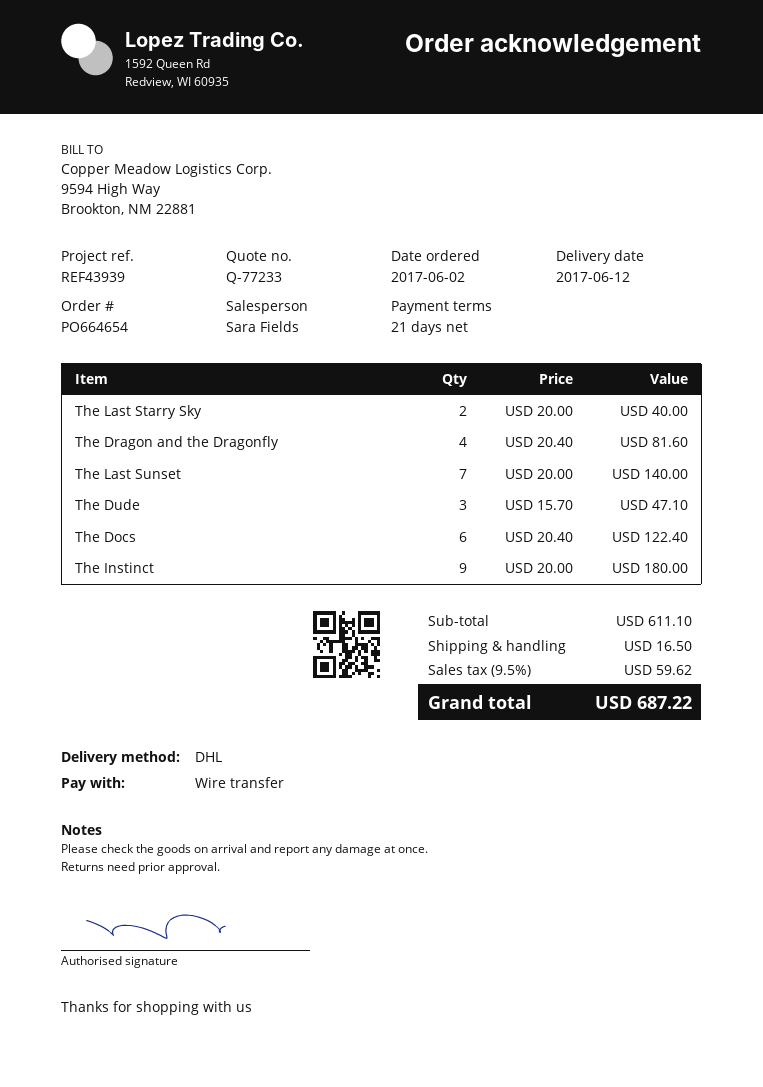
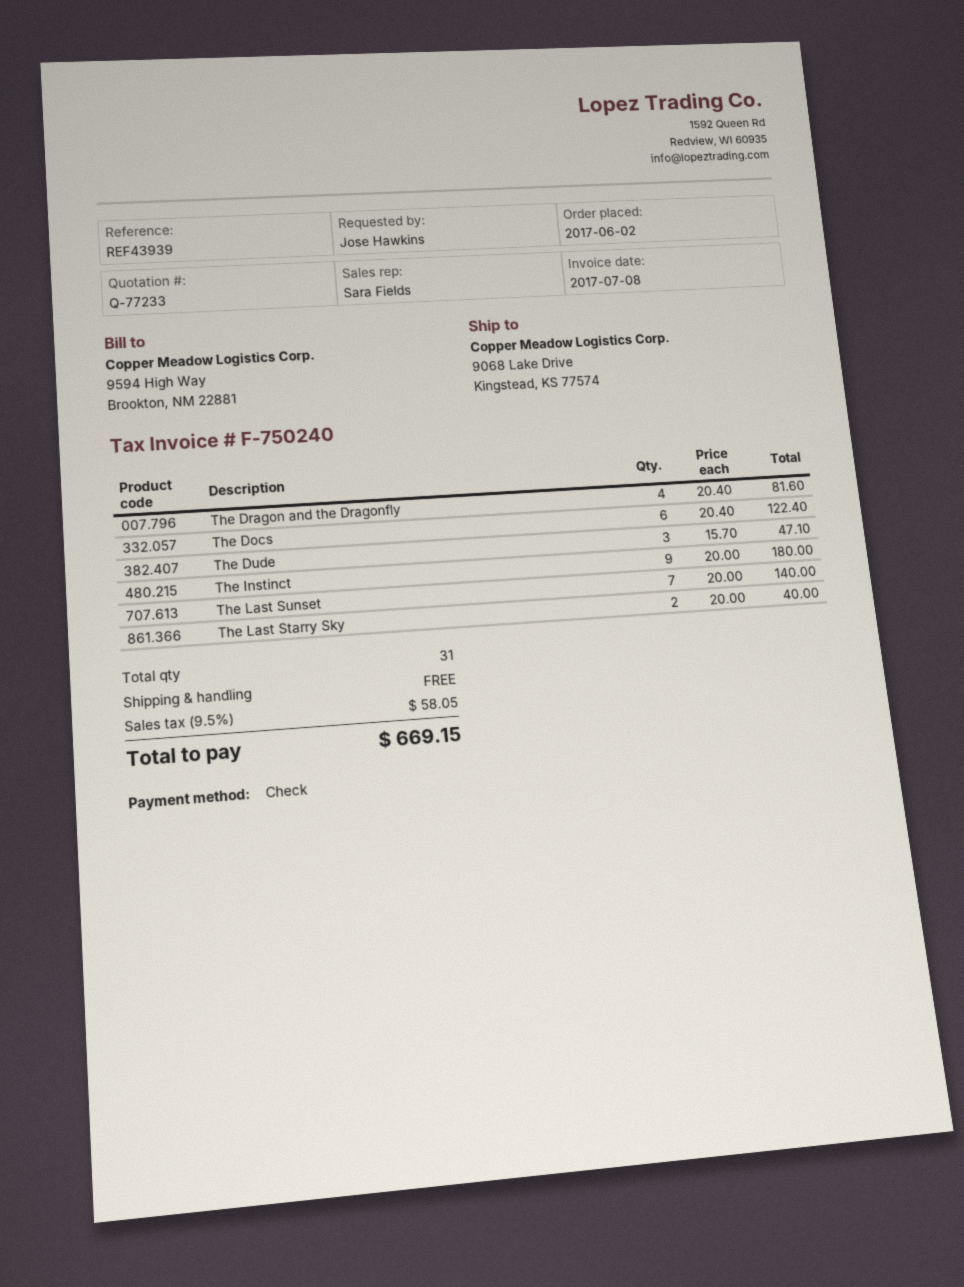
payment method: bank transfer -> cheque
shipping: 16.50 -> 0.00
tax: 9.5% = 59.62 -> 9.5% = 58.05
total: 687.22 -> 669.15

